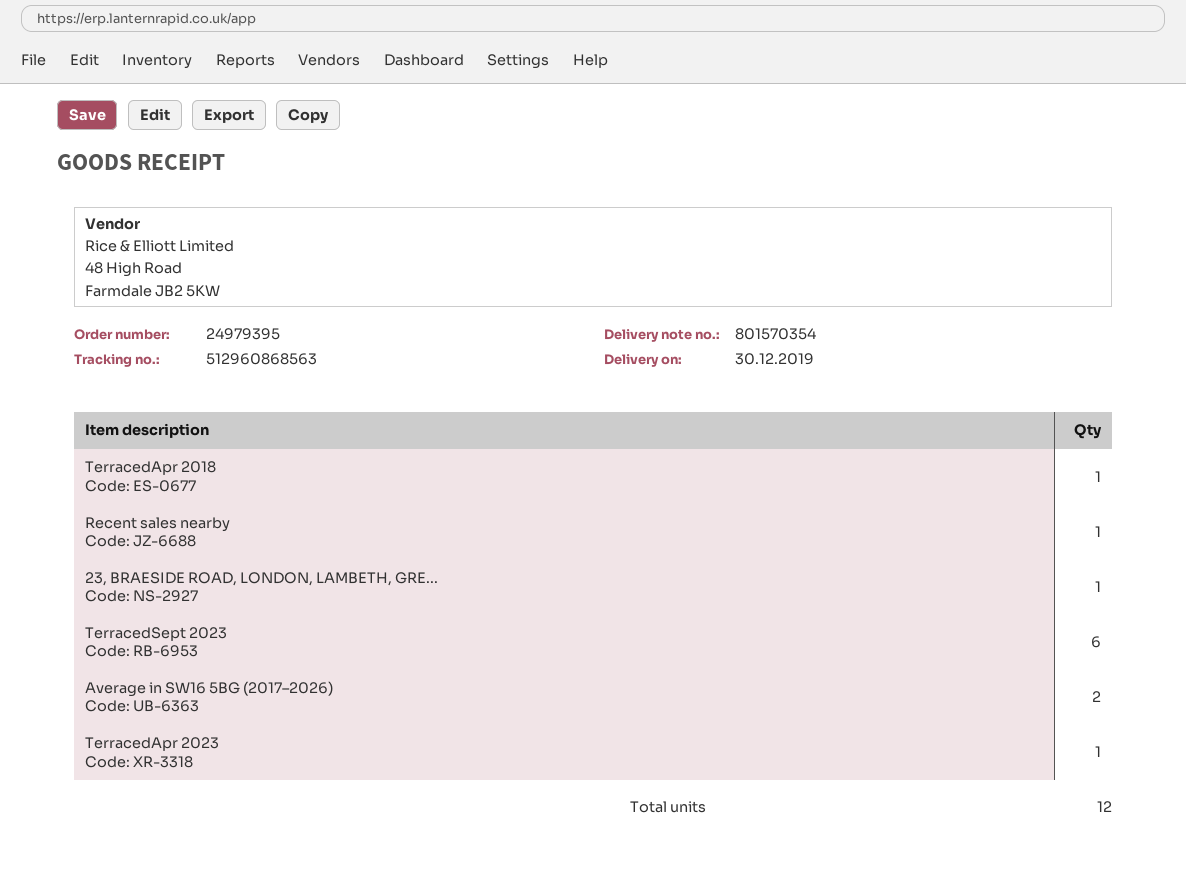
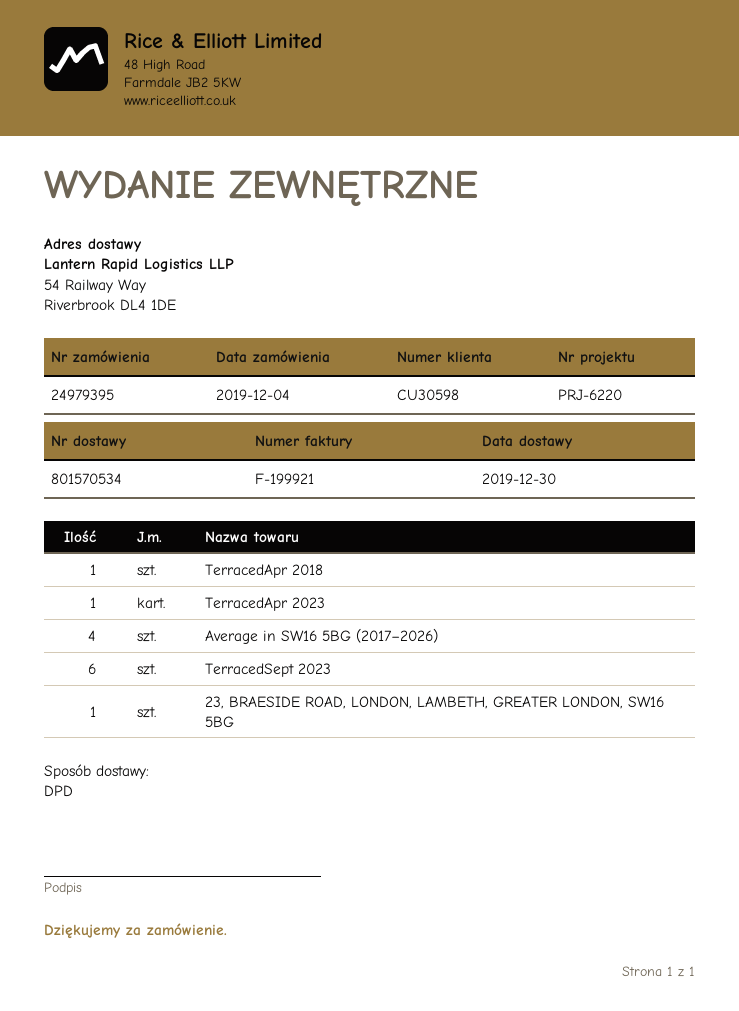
delivery note number: 801570354 -> 801570534
Recent sales nearby: 1 -> none
Average in SW16 5BG (2017–2026): 2 -> 4

